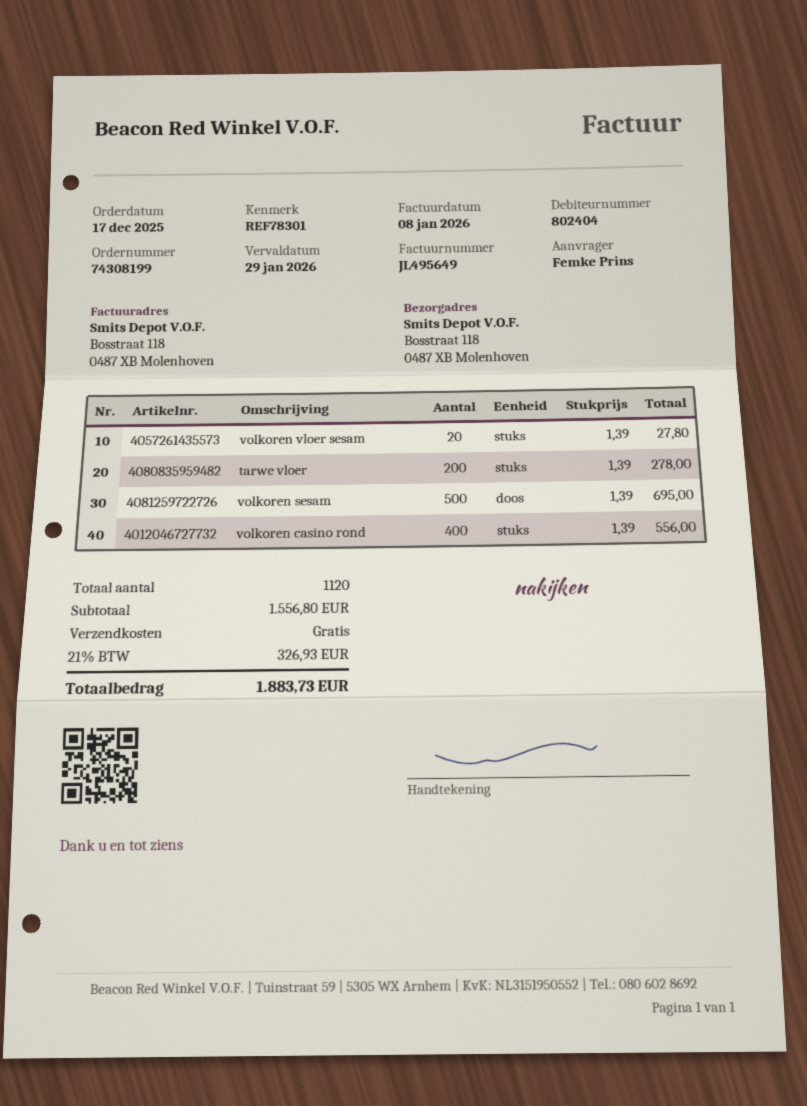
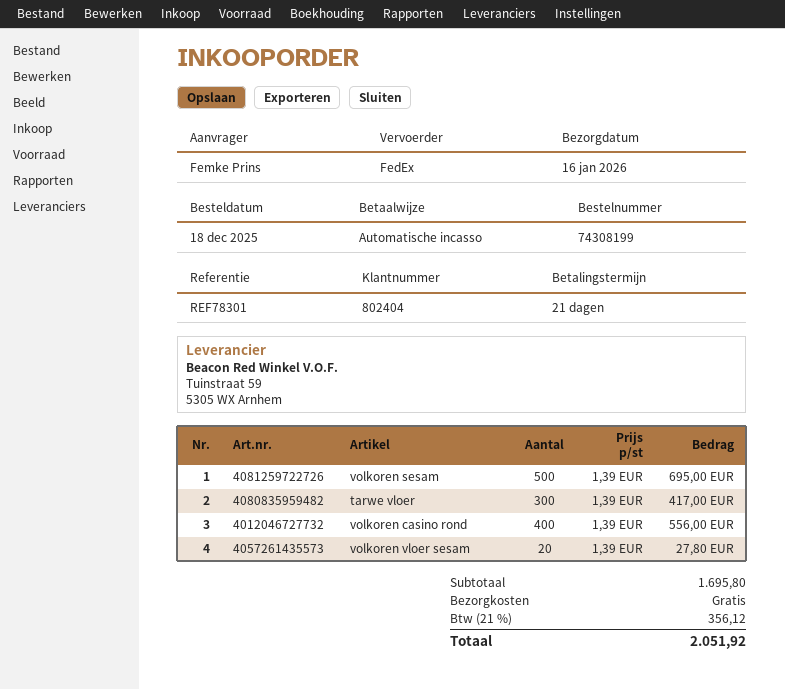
order date: 2025-12-17 -> 2025-12-18
tarwe vloer: 200 x 1.39 = 278.00 -> 300 x 1.39 = 417.00
subtotal: 1556.80 -> 1695.80
tax: 21% = 326.93 -> 21% = 356.12
total: 1883.73 -> 2051.92

